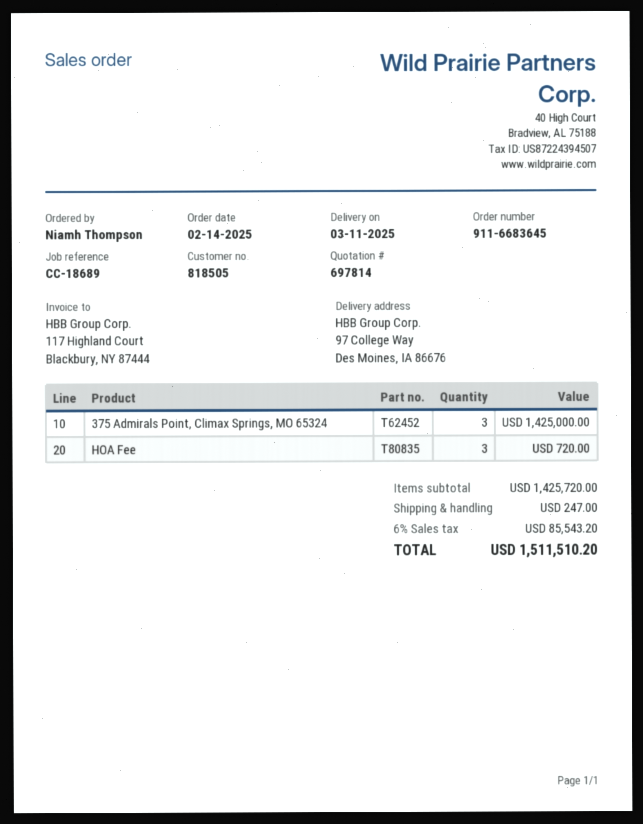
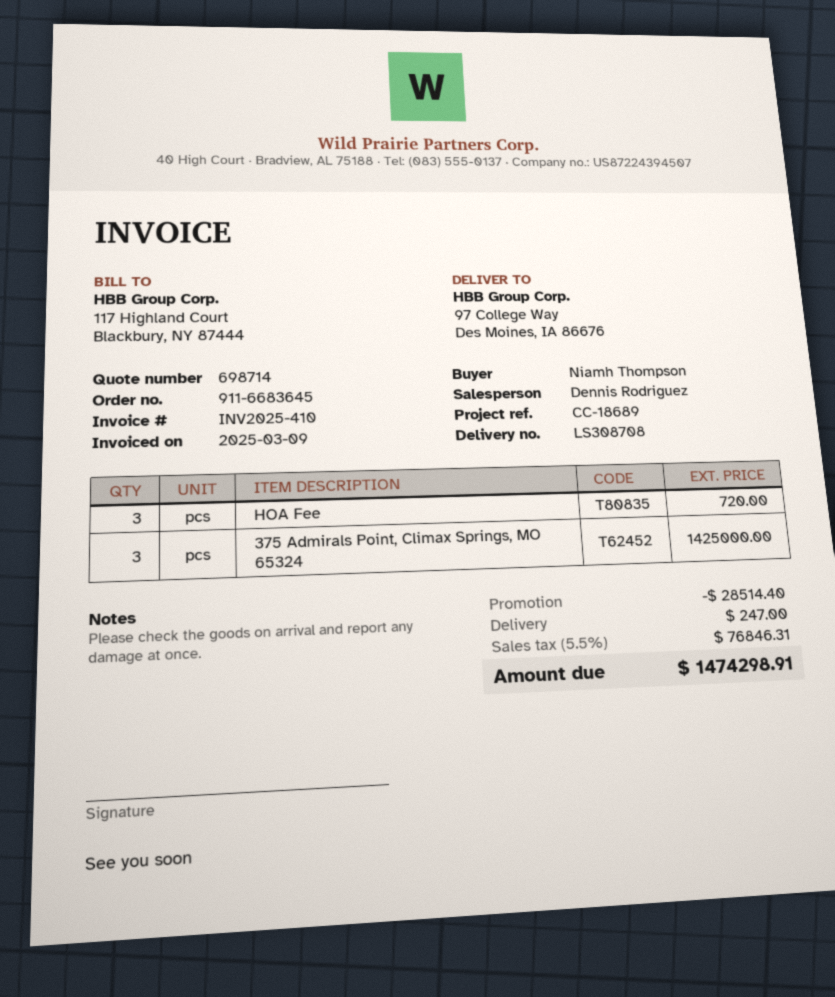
quote number: 697814 -> 698714
discount: none -> 28514.40
tax: 6% = 85543.20 -> 5.5% = 76846.31
total: 1511510.20 -> 1474298.91

